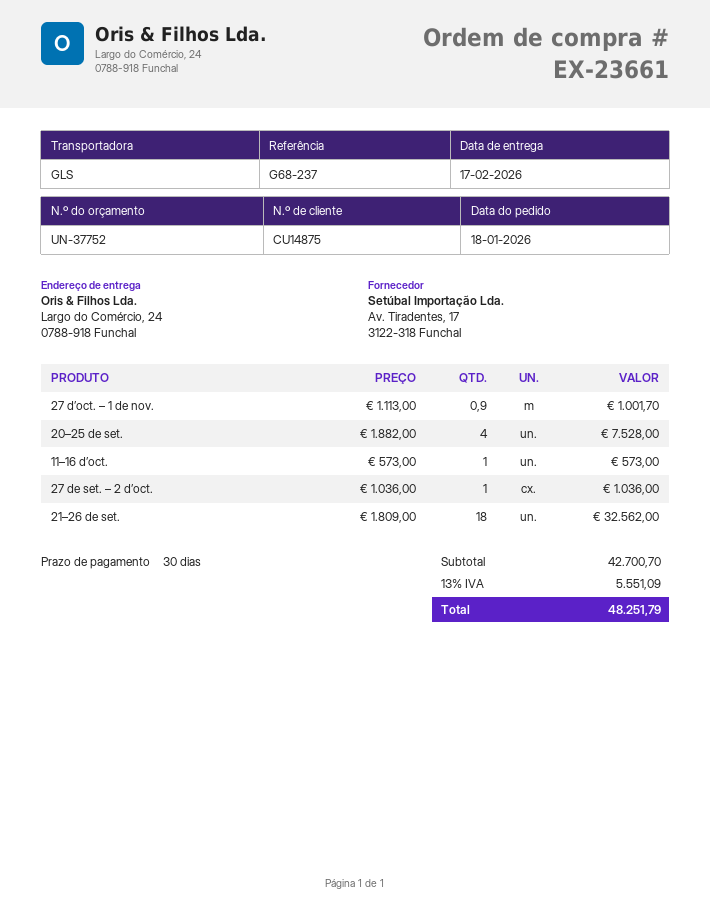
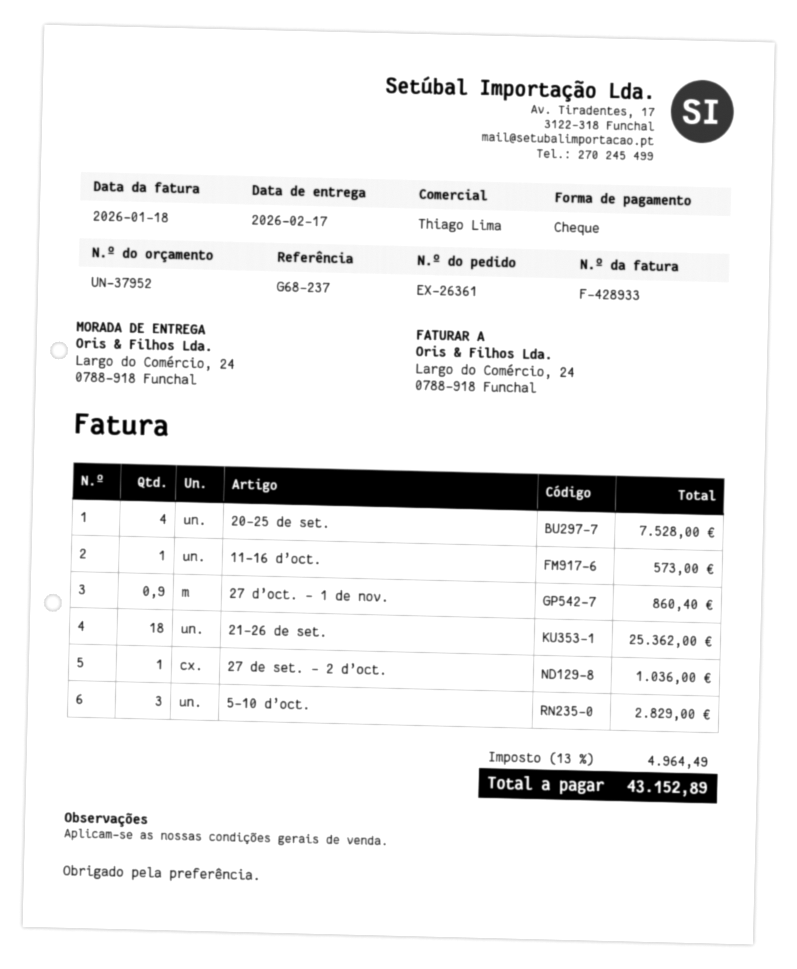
quote number: UN-37752 -> UN-37952
order number: EX-23661 -> EX-26361
27 d’oct. – 1 de nov.: 0.9 for 1001.70 -> 0.9 for 860.40
21–26 de set.: 18 for 32562.00 -> 18 for 25362.00
5–10 d’oct.: none -> 3 for 2829.00
tax: 13% = 5551.09 -> 13% = 4964.49
total: 48251.79 -> 43152.89

